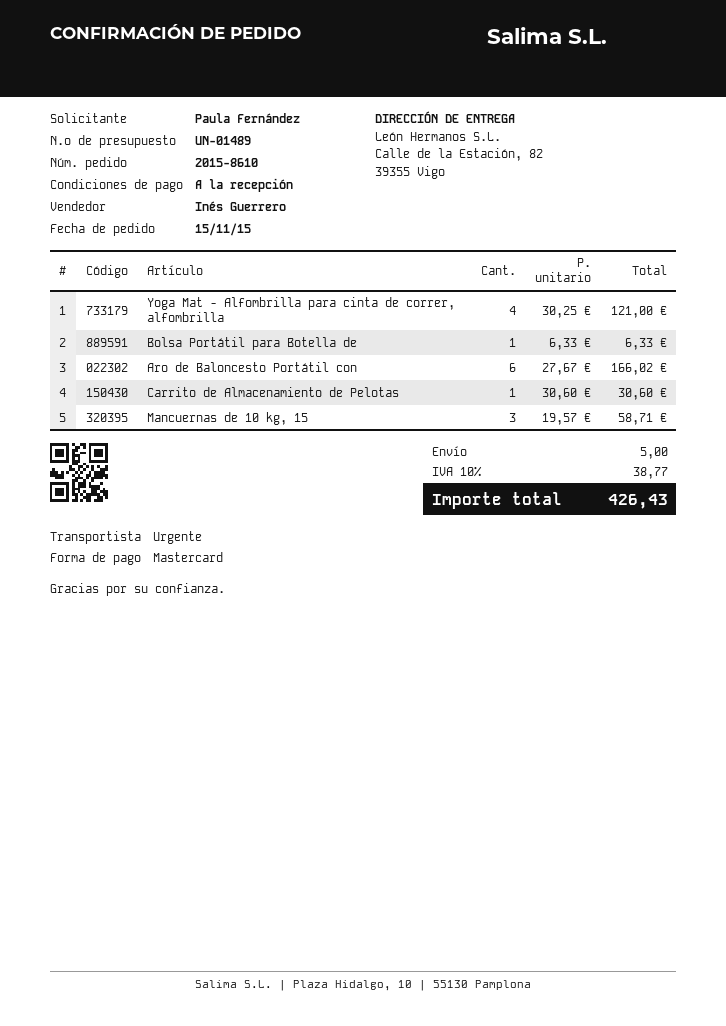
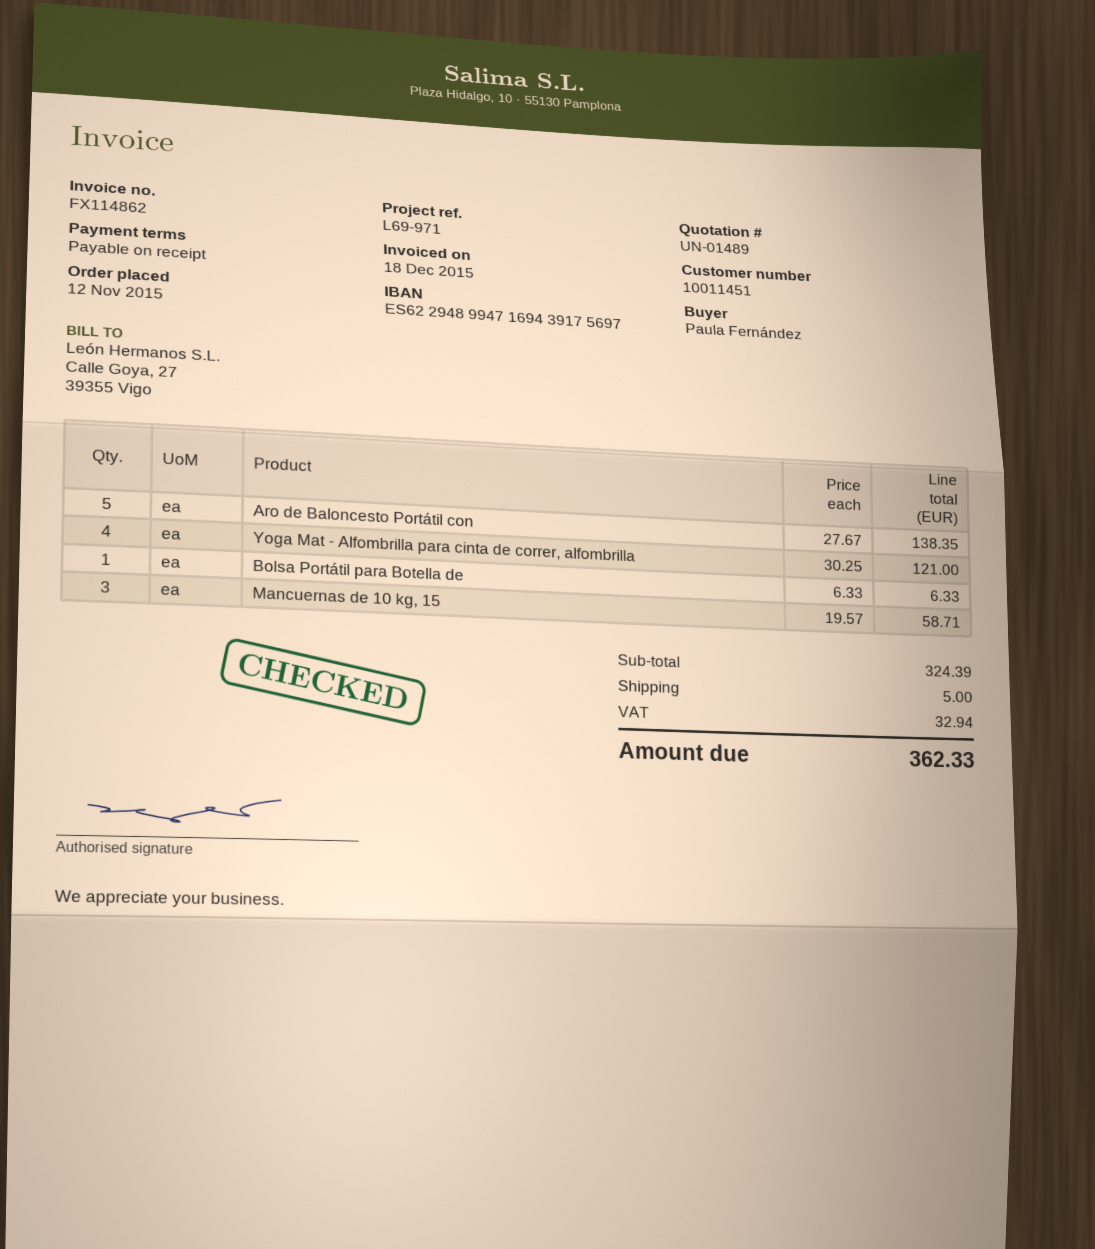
order date: 2015-11-15 -> 2015-11-12
Aro de Baloncesto Portátil con: 6 x 27.67 = 166.02 -> 5 x 27.67 = 138.35
Carrito de Almacenamiento de Pelotas: 1 x 30.60 = 30.60 -> none
tax: 38.77 -> 32.94
total: 426.43 -> 362.33

